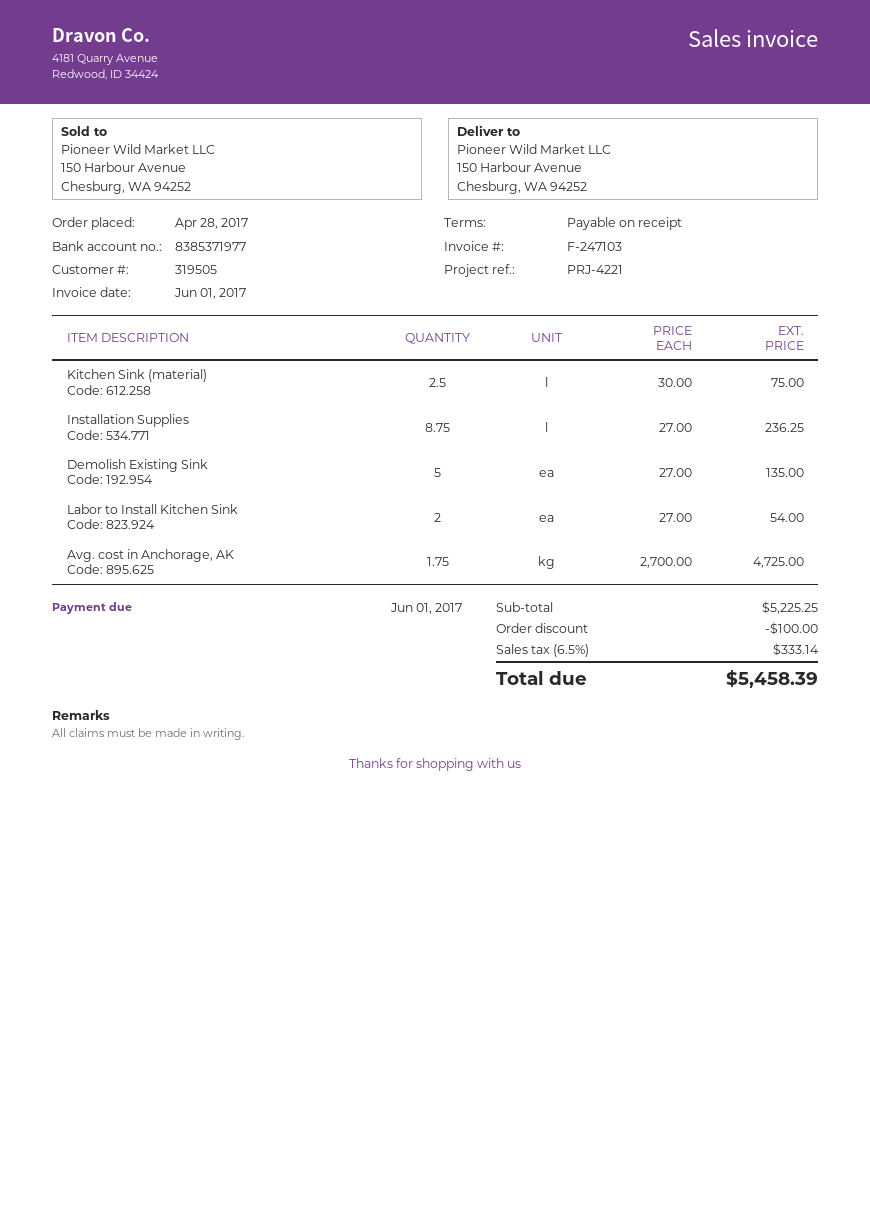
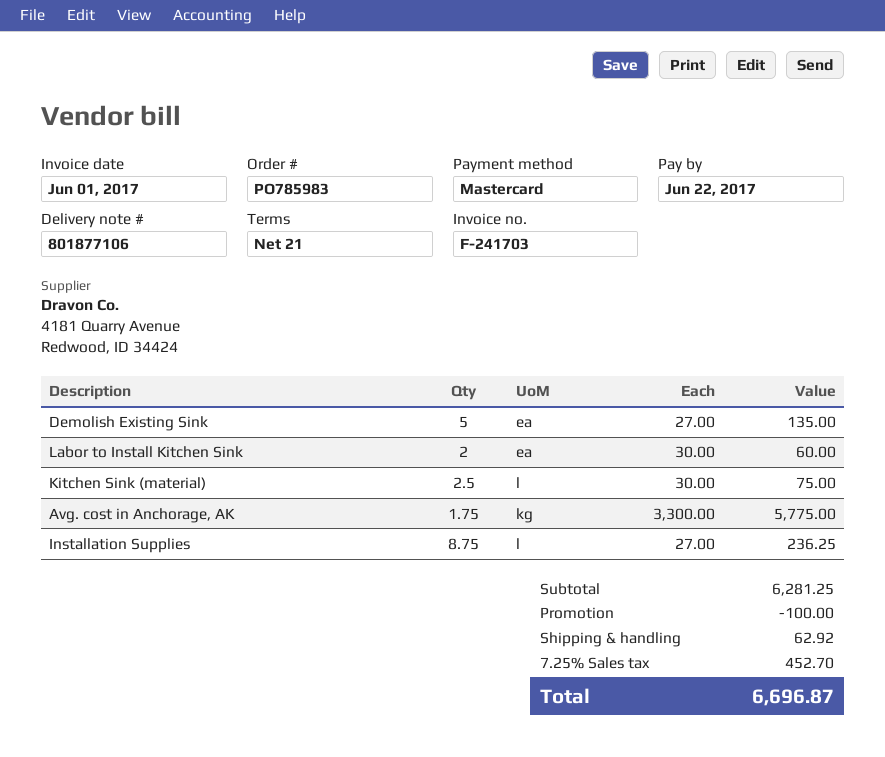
invoice number: F-247103 -> F-241703
payment terms: on receipt -> 21 days
due date: 2017-06-01 -> 2017-06-22
Labor to Install Kitchen Sink: 2 x 27.00 = 54.00 -> 2 x 30.00 = 60.00
Avg. cost in Anchorage, AK: 1.75 x 2700.00 = 4725.00 -> 1.75 x 3300.00 = 5775.00
subtotal: 5225.25 -> 6281.25
shipping: none -> 62.92
tax: 6.5% = 333.14 -> 7.25% = 452.70
total: 5458.39 -> 6696.87

